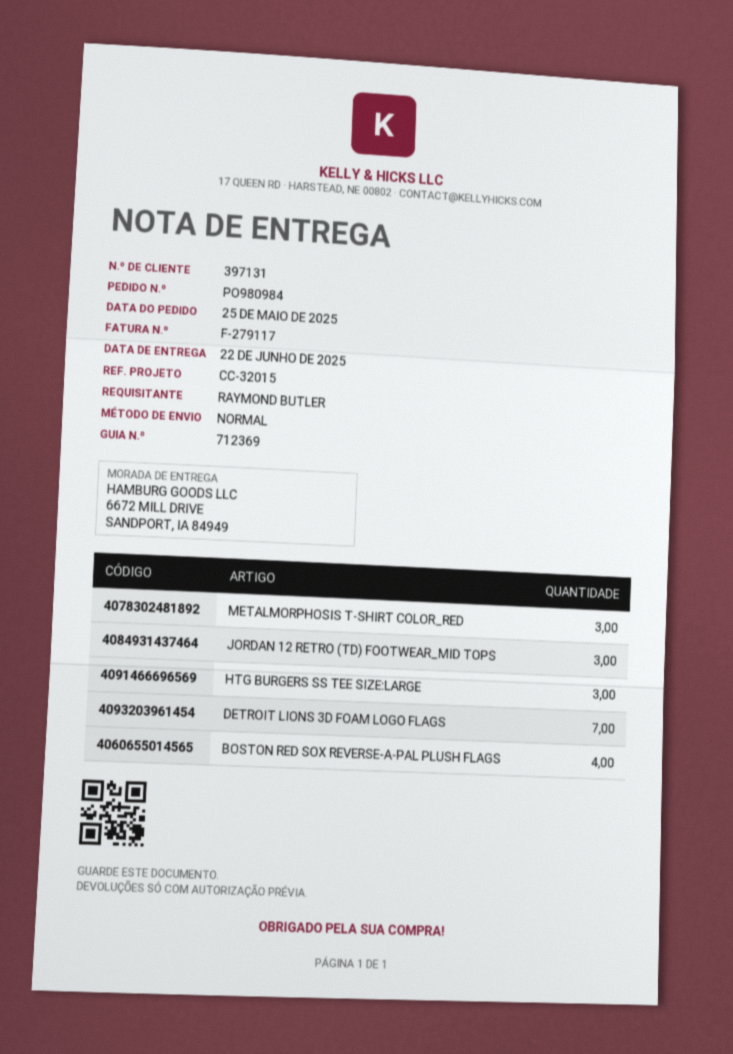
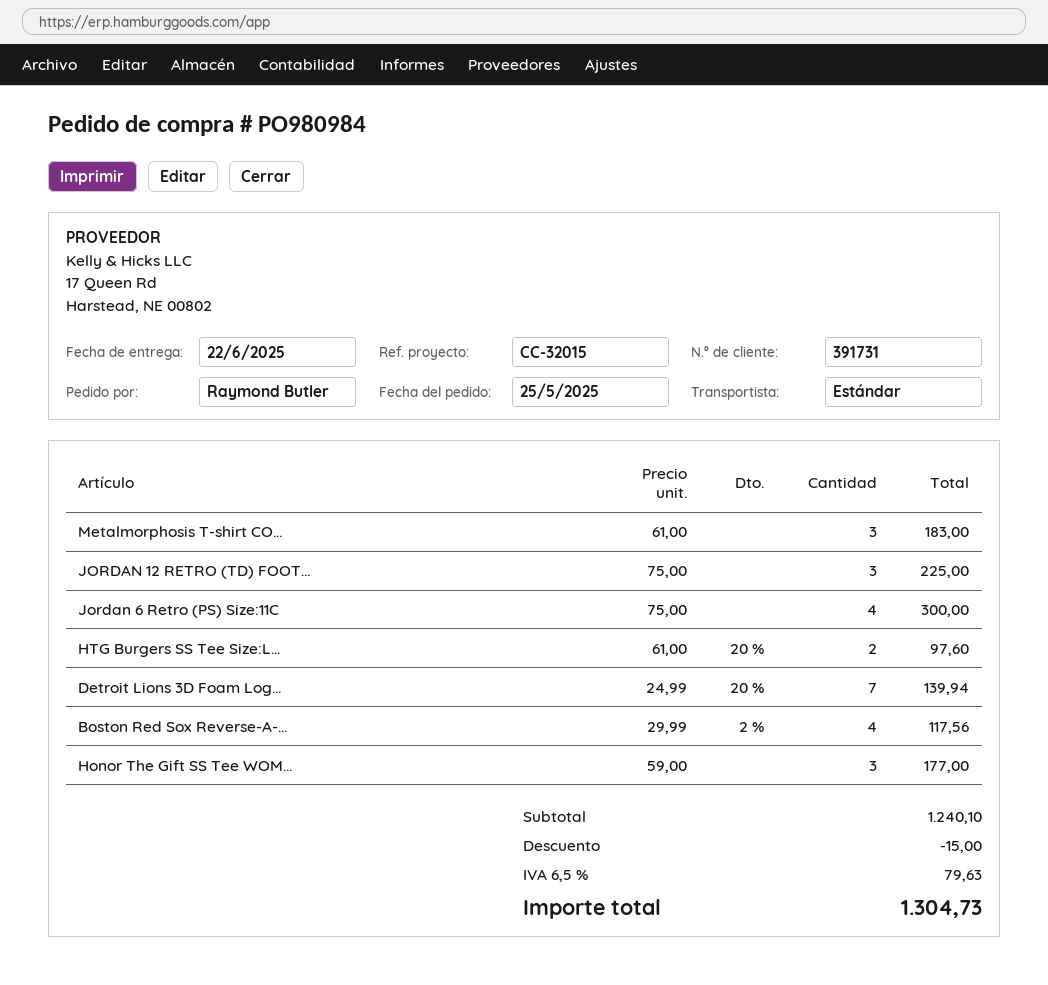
customer number: 397131 -> 391731
HTG BURGERS SS TEE SIZE:LARGE: 3 -> 2
Jordan 6 Retro (PS) Size:11C: none -> 4
Honor The Gift SS Tee WOM...: none -> 3

